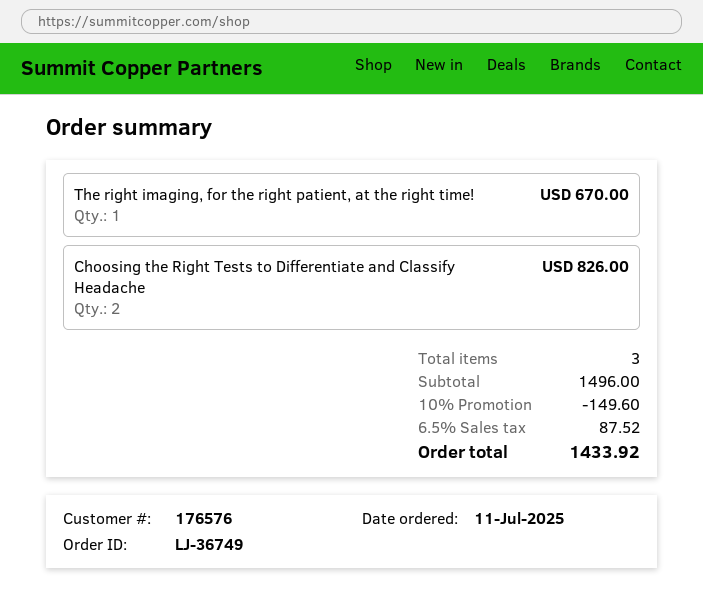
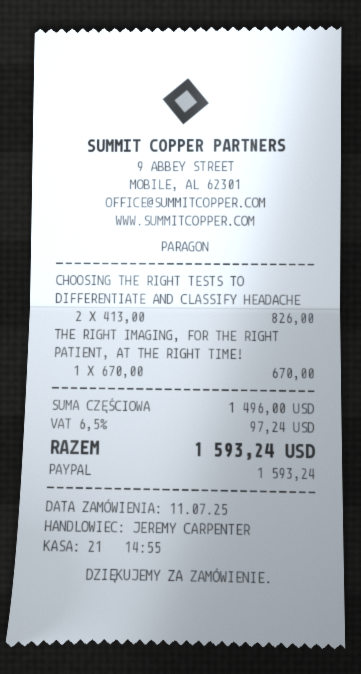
discount: 10% = 149.60 -> none
tax: 6.5% = 87.52 -> 6.5% = 97.24
total: 1433.92 -> 1593.24

